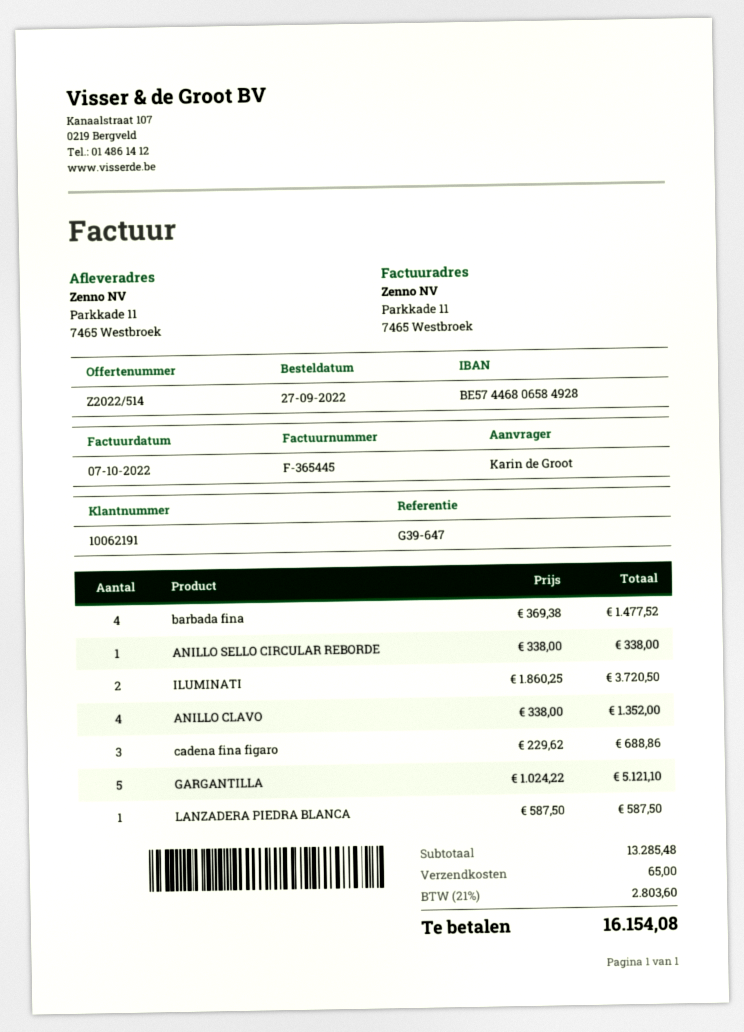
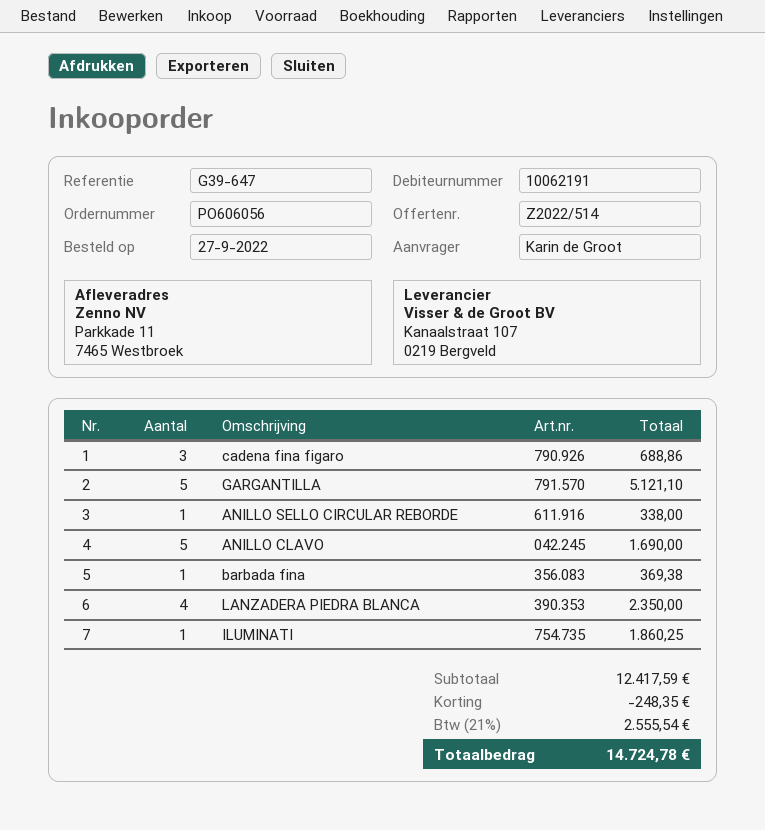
barbada fina: 4 for 1477.52 -> 1 for 369.38
ILUMINATI: 2 for 3720.50 -> 1 for 1860.25
ANILLO CLAVO: 4 for 1352.00 -> 5 for 1690.00
LANZADERA PIEDRA BLANCA: 1 for 587.50 -> 4 for 2350.00
subtotal: 13285.48 -> 12417.59
discount: none -> 248.35
shipping: 65.00 -> none
tax: 21% = 2803.60 -> 21% = 2555.54
total: 16154.08 -> 14724.78

